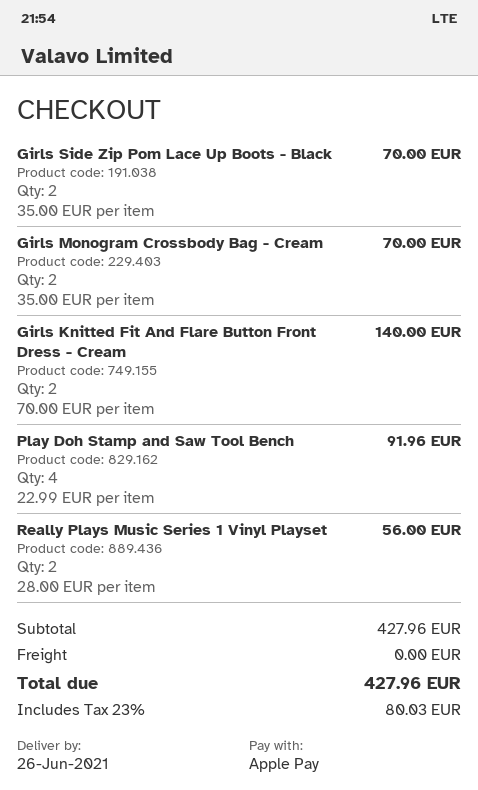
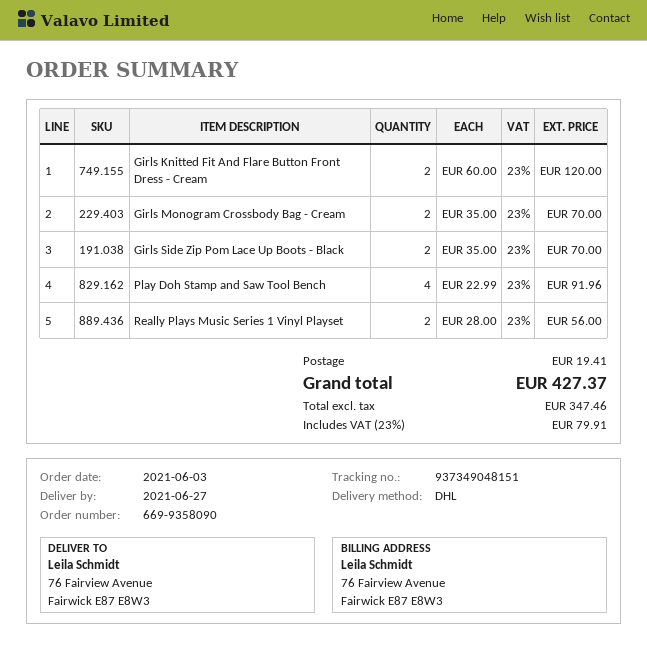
delivery date: 2021-06-26 -> 2021-06-27
Girls Knitted Fit And Flare Button Front Dress - Cream: 2 x 70.00 = 140.00 -> 2 x 60.00 = 120.00
shipping: 0.00 -> 19.41
tax: 23% = 80.03 -> 23% = 79.91
total: 427.96 -> 427.37

